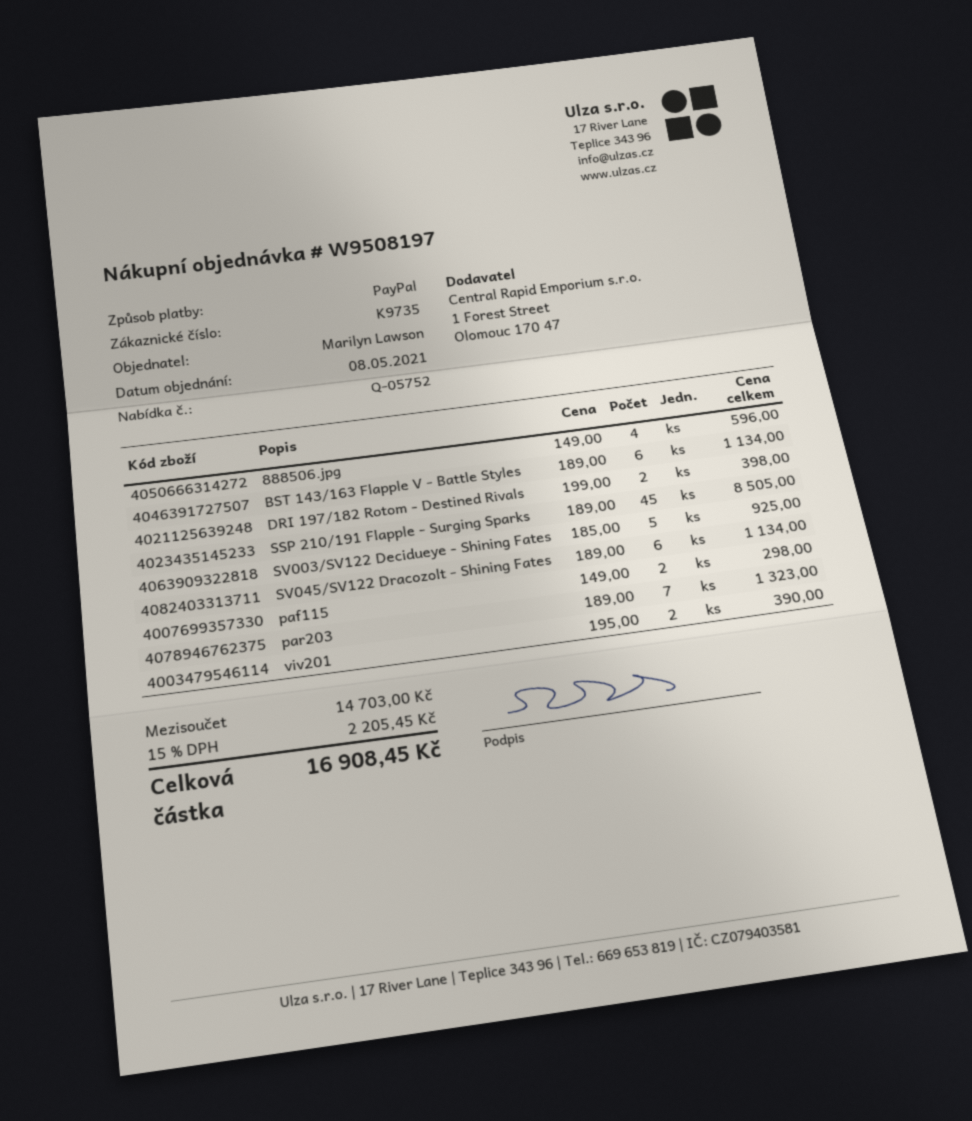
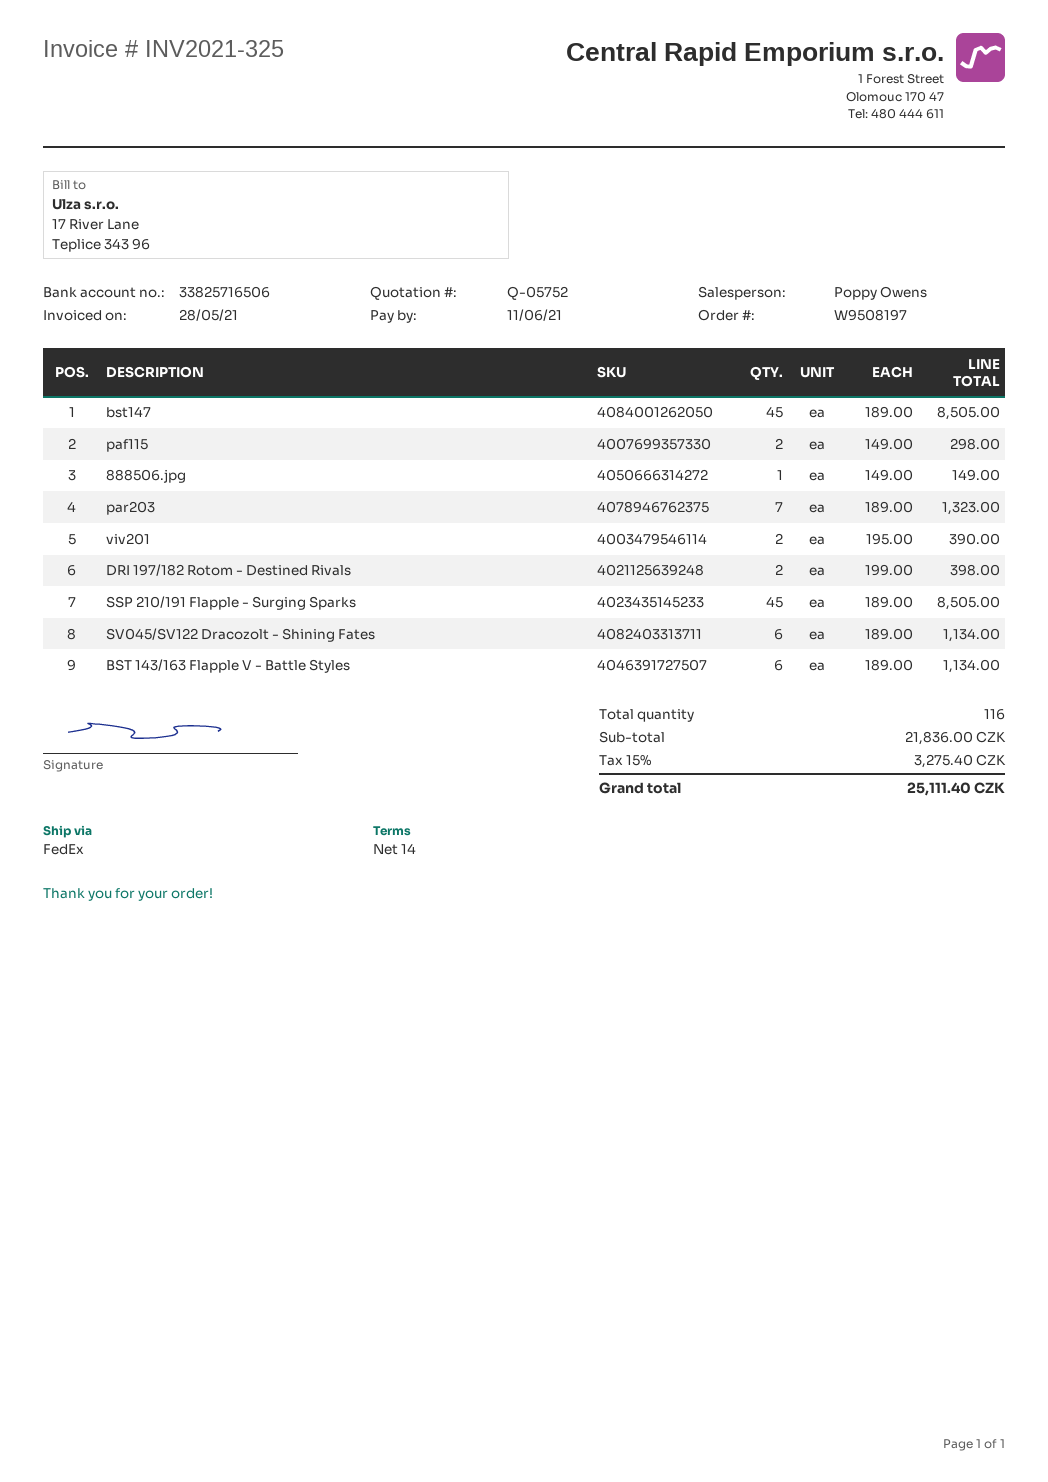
888506.jpg: 4 x 149.00 = 596.00 -> 1 x 149.00 = 149.00
SV003/SV122 Decidueye - Shining Fates: 5 x 185.00 = 925.00 -> none
bst147: none -> 45 x 189.00 = 8505.00
subtotal: 14703.00 -> 21836.00
tax: 15% = 2205.45 -> 15% = 3275.40
total: 16908.45 -> 25111.40

